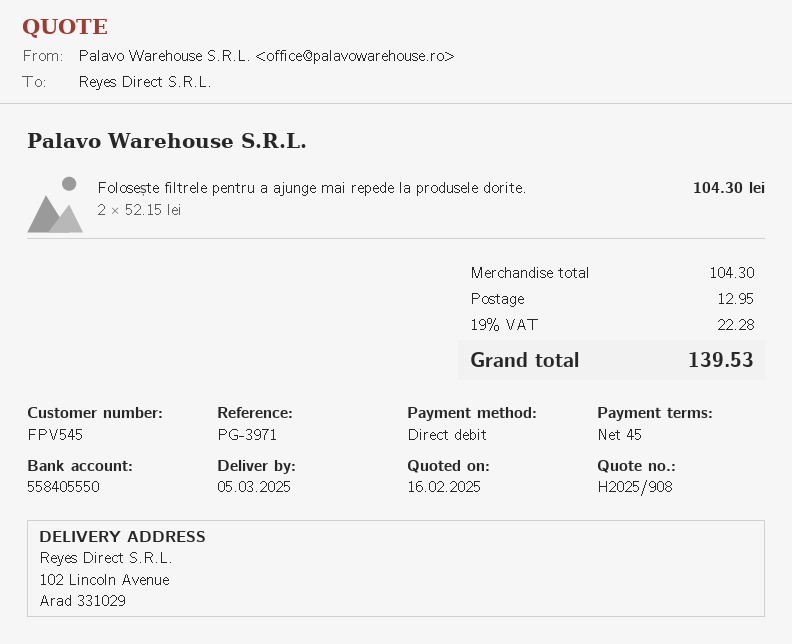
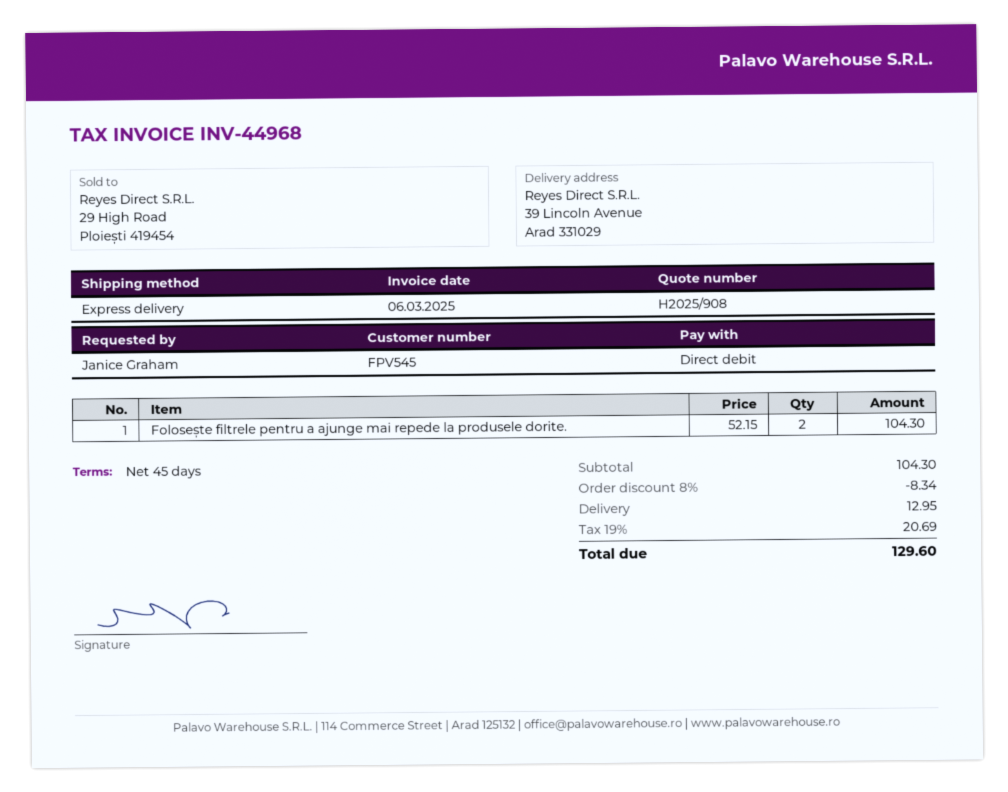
ship to: 102 Lincoln Avenue, Arad 331029 -> 39 Lincoln Avenue, Arad 331029
discount: none -> 8% = 8.34
tax: 19% = 22.28 -> 19% = 20.69
total: 139.53 -> 129.60

